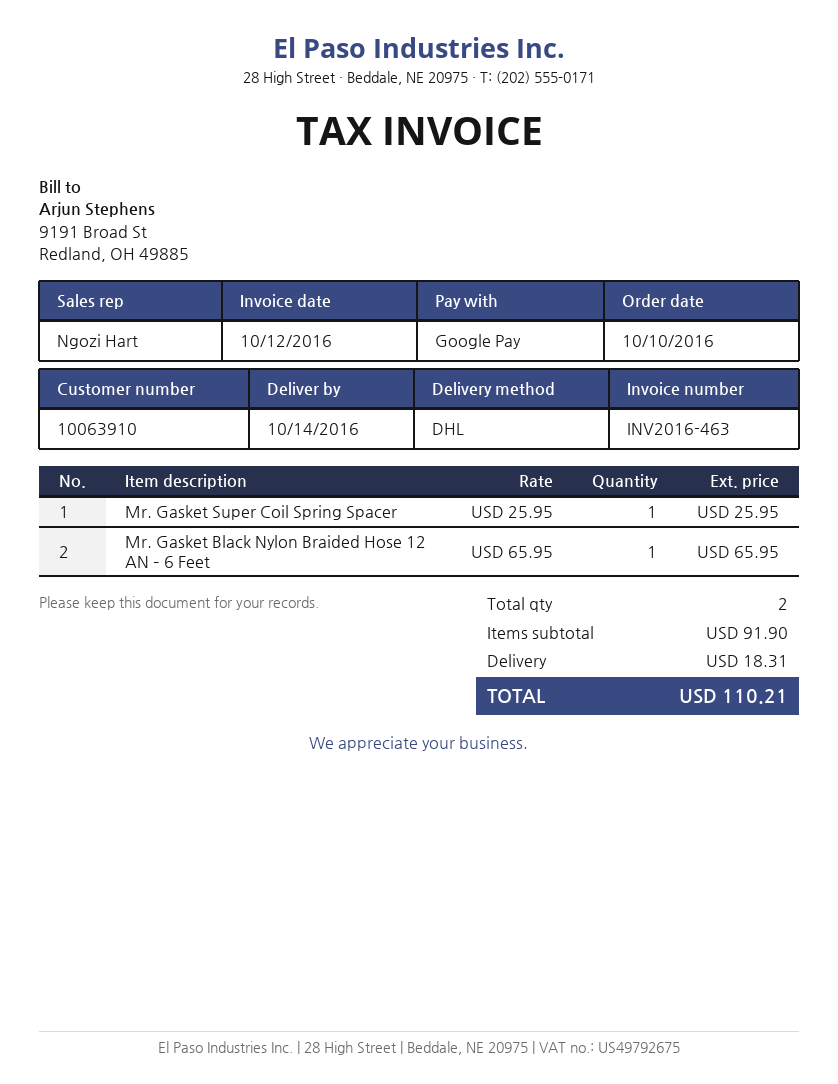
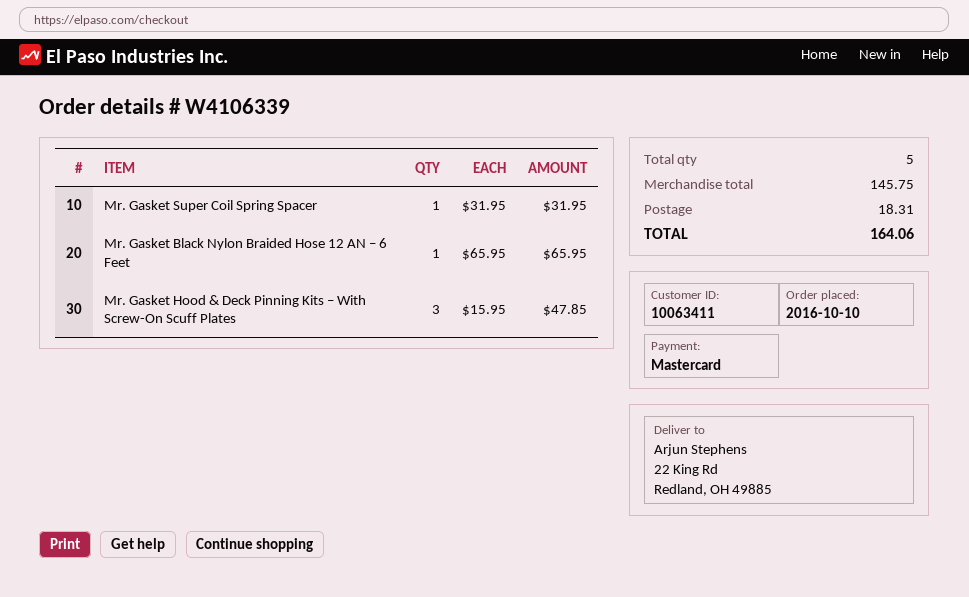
customer number: 10063910 -> 10063411
payment method: Google Pay -> Mastercard
Mr. Gasket Super Coil Spring Spacer: 1 x 25.95 = 25.95 -> 1 x 31.95 = 31.95
Mr. Gasket Hood & Deck Pinning Kits – With Screw-On Scuff Plates: none -> 3 x 15.95 = 47.85
total quantity: 2 -> 5
subtotal: 91.90 -> 145.75
total: 110.21 -> 164.06

